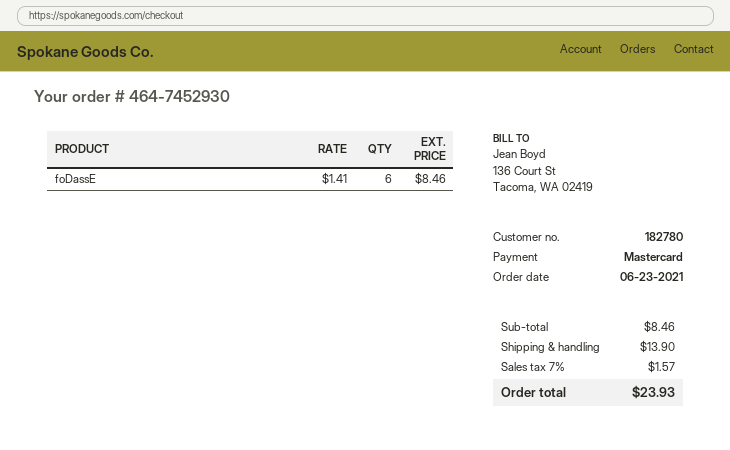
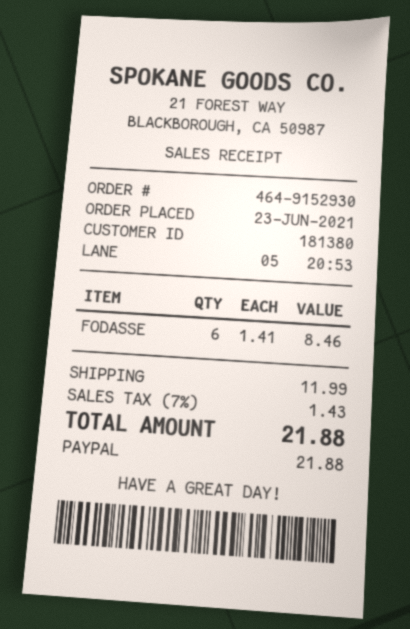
order number: 464-7452930 -> 464-9152930
customer number: 182780 -> 181380
payment method: Mastercard -> PayPal
shipping: 13.90 -> 11.99
tax: 7% = 1.57 -> 7% = 1.43
total: 23.93 -> 21.88

